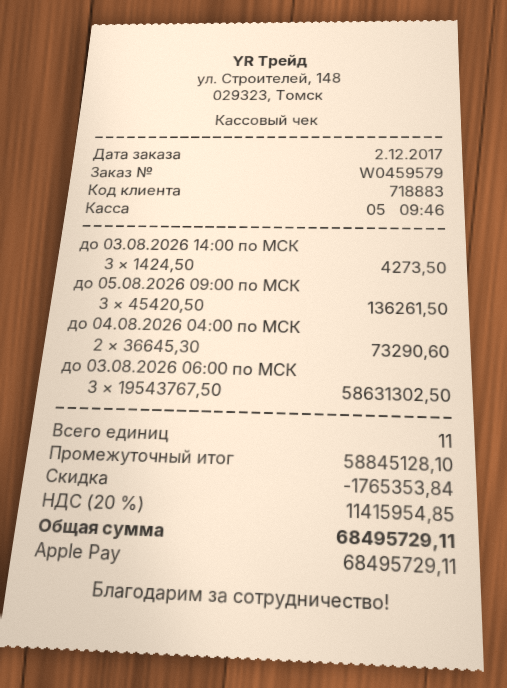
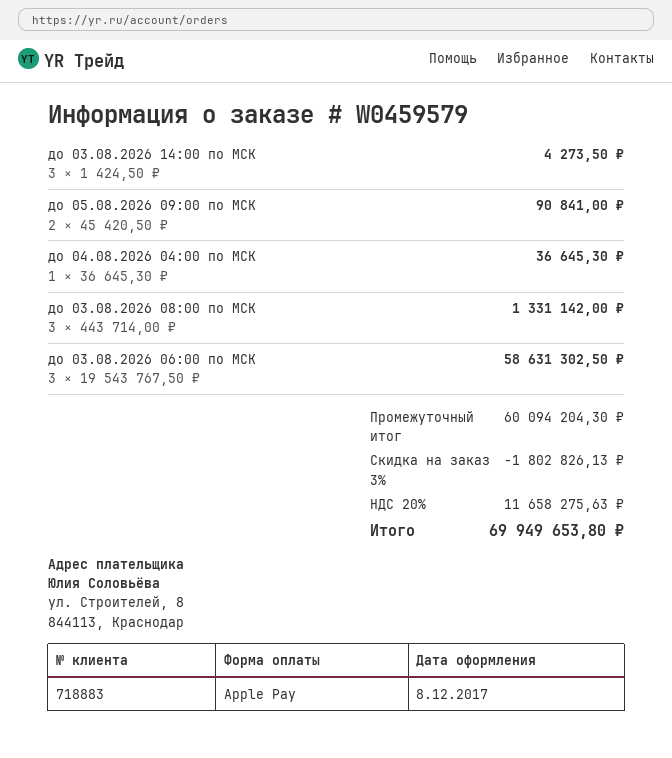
order date: 2017-12-02 -> 2017-12-08
до 05.08.2026 09:00 по МСК: 3 x 45420.50 = 136261.50 -> 2 x 45420.50 = 90841.00
до 04.08.2026 04:00 по МСК: 2 x 36645.30 = 73290.60 -> 1 x 36645.30 = 36645.30
до 03.08.2026 08:00 по МСК: none -> 3 x 443714.00 = 1331142.00
subtotal: 58845128.10 -> 60094204.30
discount: 1765353.84 -> 1802826.13
tax: 20% = 11415954.85 -> 20% = 11658275.63
total: 68495729.11 -> 69949653.80

